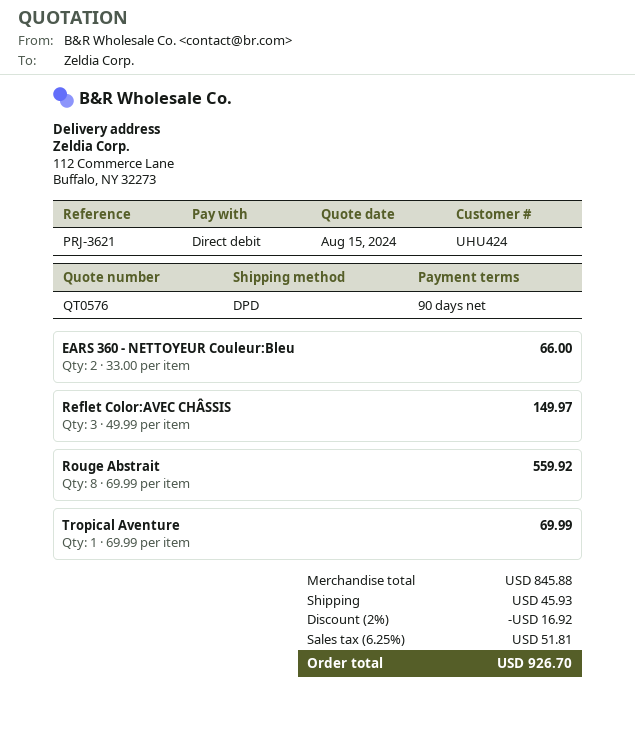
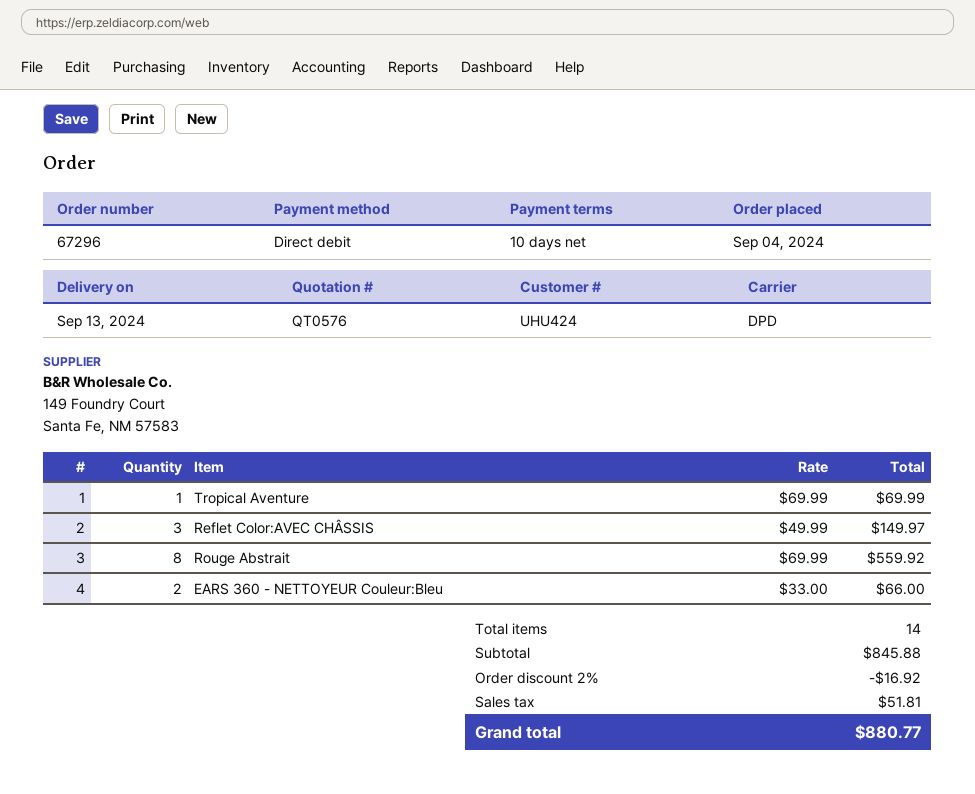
payment terms: 90 days -> 10 days
shipping: 45.93 -> none
total: 926.70 -> 880.77

